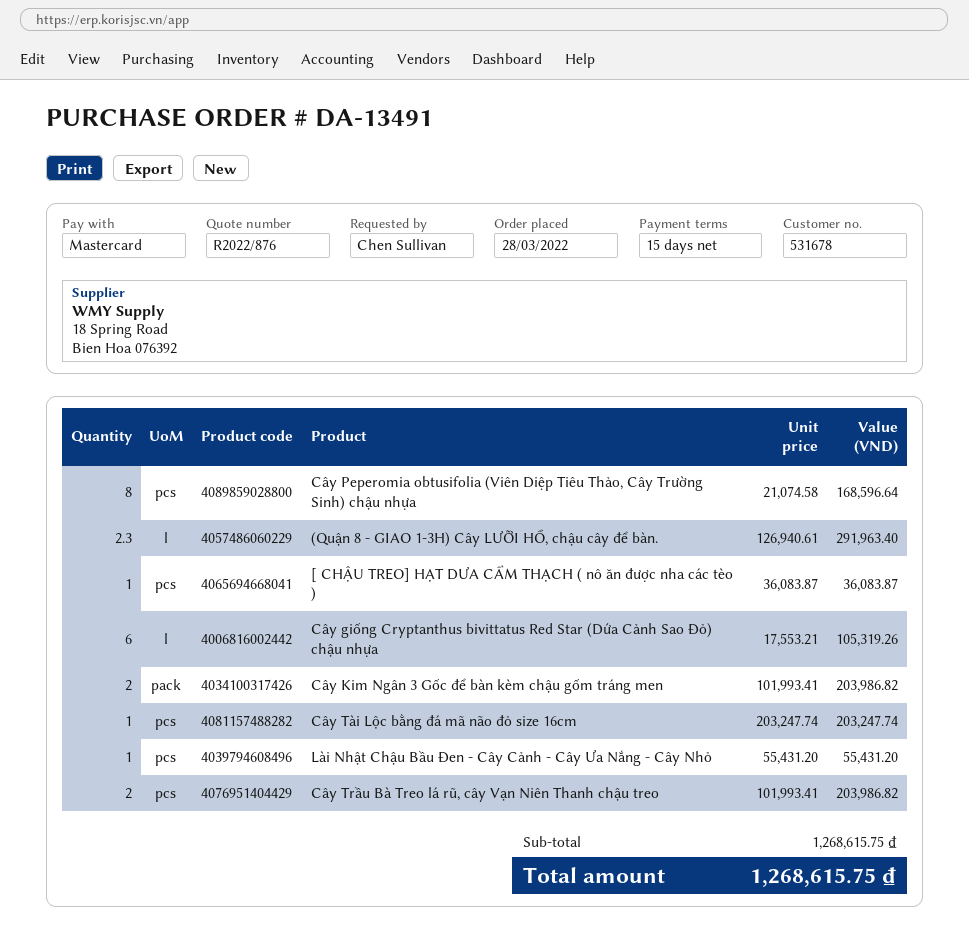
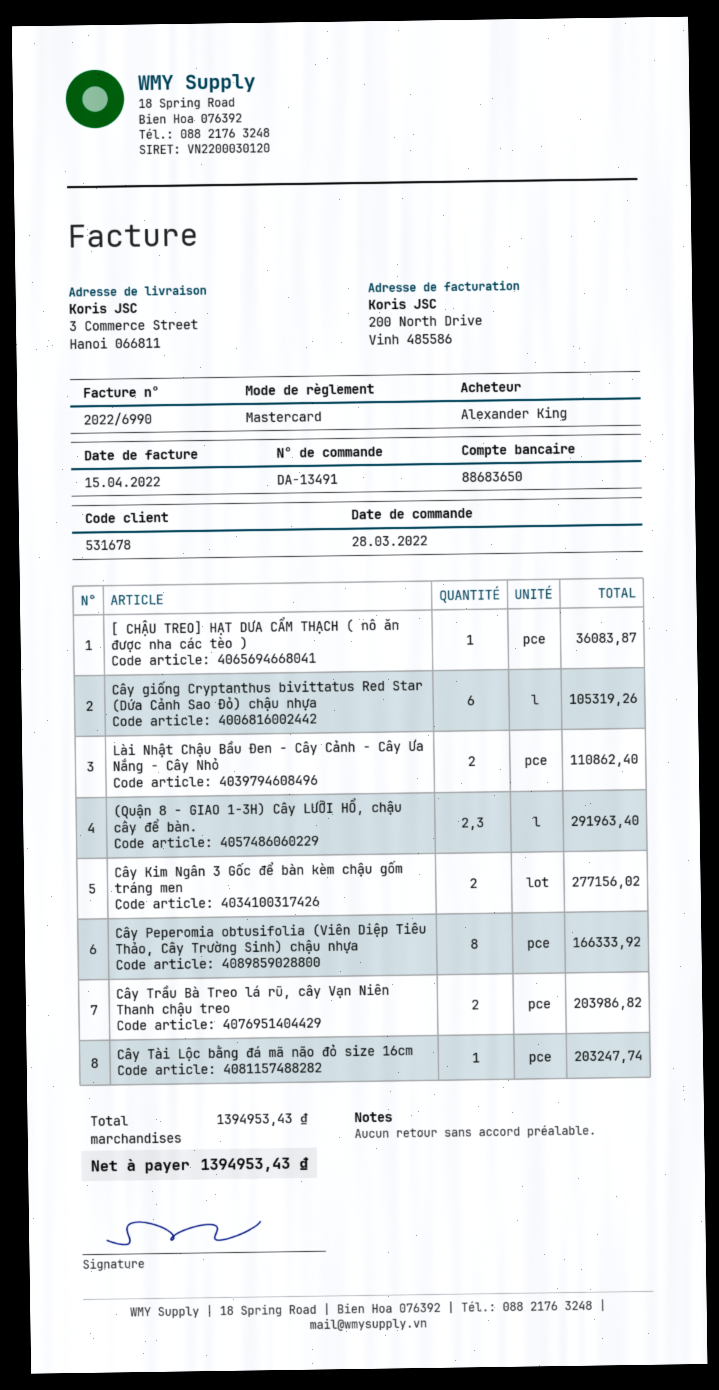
ordered by: Chen Sullivan -> Alexander King
Cây Peperomia obtusifolia (Viên Diệp Tiêu Thảo, Cây Trường Sinh) chậu nhựa: 8 for 168596.64 -> 8 for 166333.92
Cây Kim Ngân 3 Gốc để bàn kèm chậu gốm tráng men: 2 for 203986.82 -> 2 for 277156.02
Lài Nhật Chậu Bầu Đen - Cây Cảnh - Cây Ưa Nắng - Cây Nhỏ: 1 for 55431.20 -> 2 for 110862.40
subtotal: 1268615.75 -> 1394953.43
total: 1268615.75 -> 1394953.43

